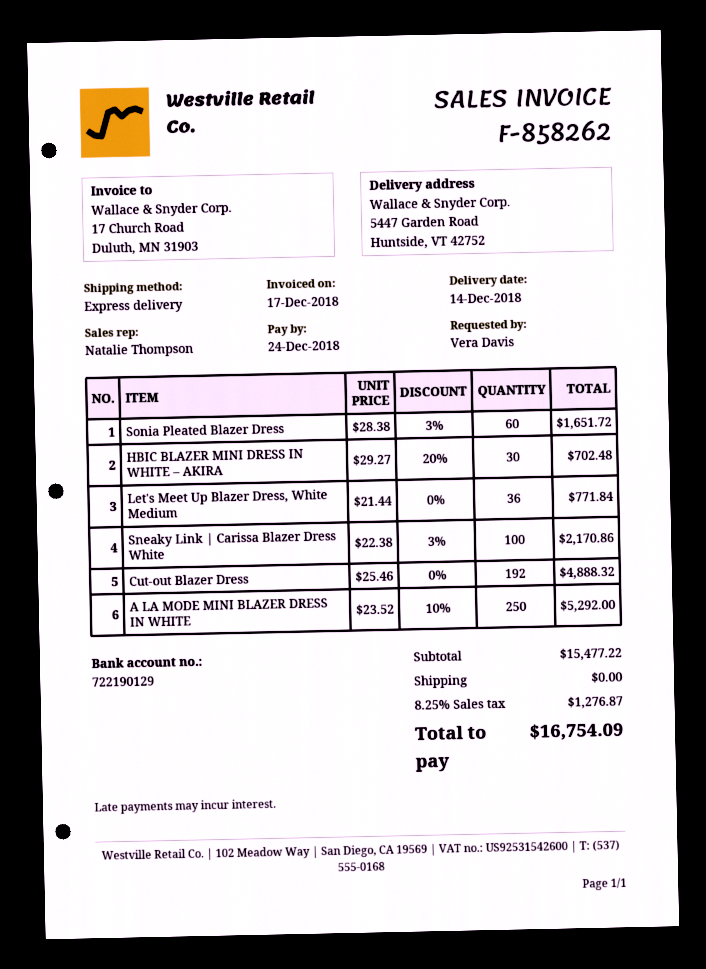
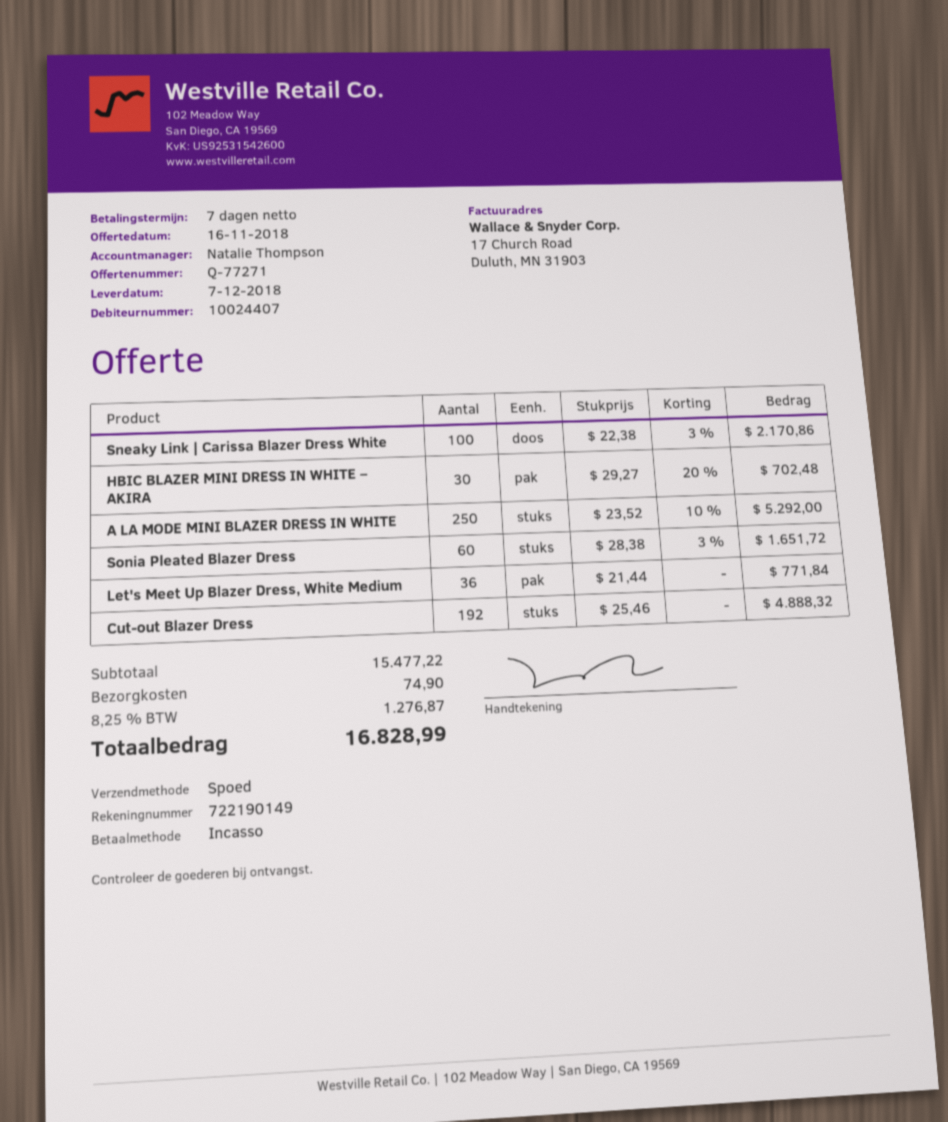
delivery date: 2018-12-14 -> 2018-12-07
bank account: 722190129 -> 722190149
shipping: 0.00 -> 74.90
total: 16754.09 -> 16828.99

